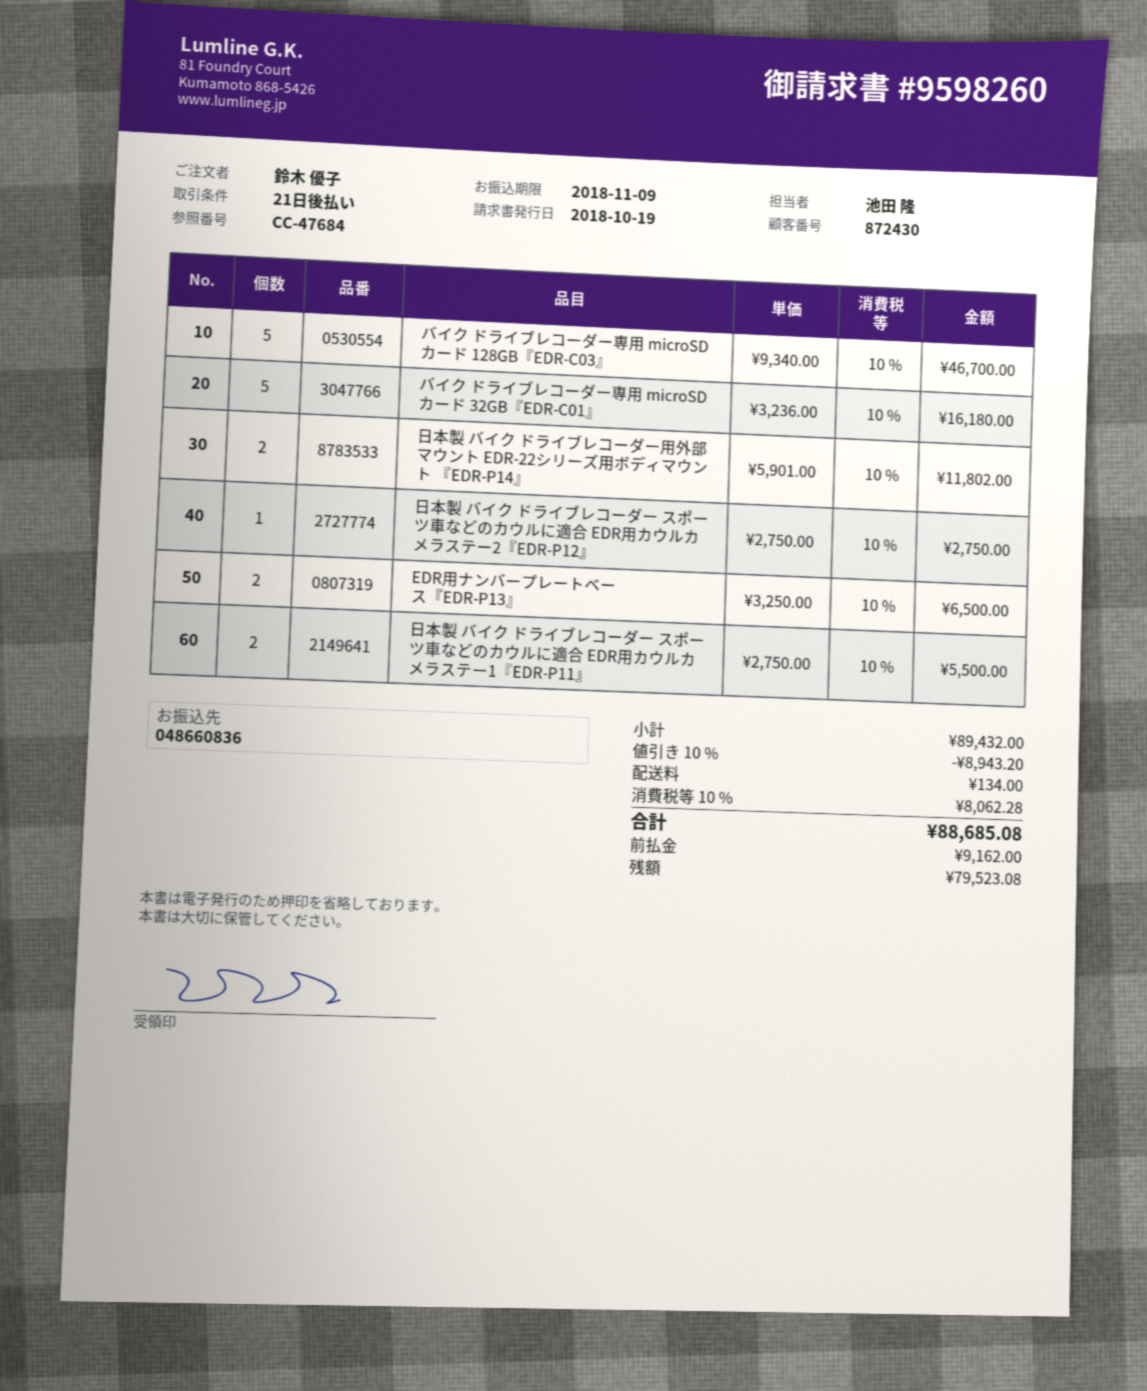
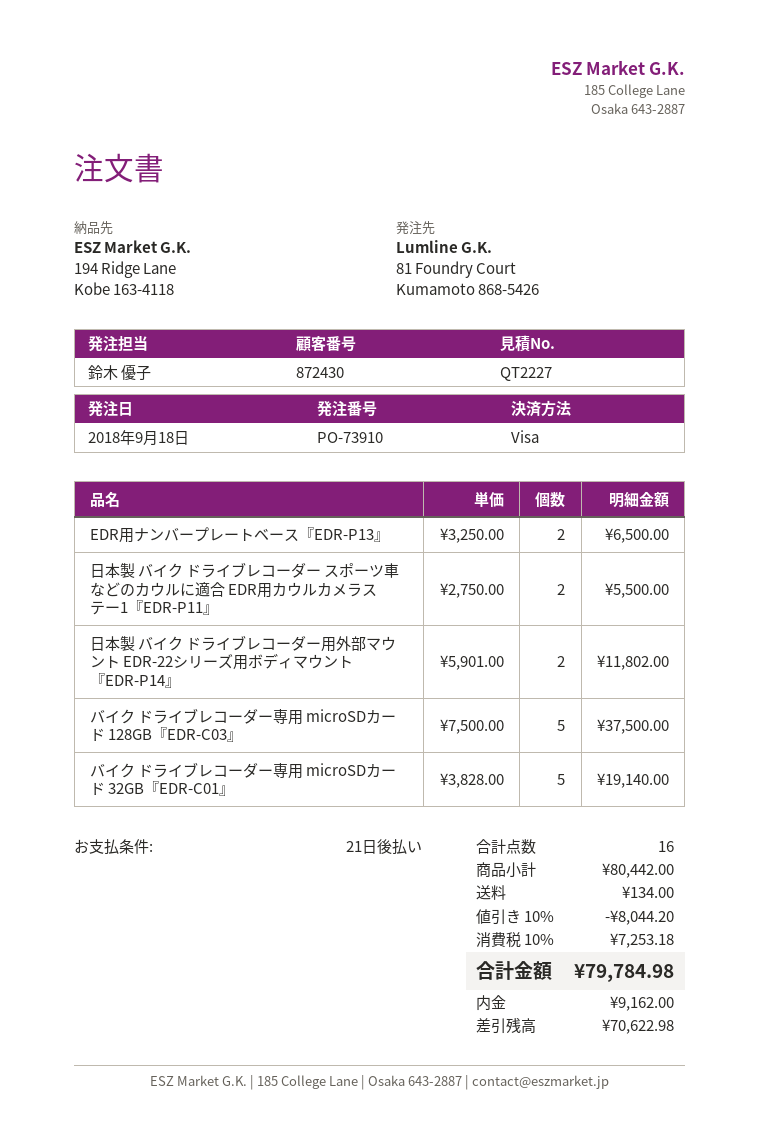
バイク ドライブレコーダー専用 microSDカード 128GB『EDR-C03』: 5 x 9340.00 = 46700.00 -> 5 x 7500.00 = 37500.00
バイク ドライブレコーダー専用 microSDカード 32GB『EDR-C01』: 5 x 3236.00 = 16180.00 -> 5 x 3828.00 = 19140.00
日本製 バイク ドライブレコーダー スポーツ車などのカウルに適合 EDR用カウルカメラステー2『EDR-P12』: 1 x 2750.00 = 2750.00 -> none
subtotal: 89432.00 -> 80442.00
discount: 10% = 8943.20 -> 10% = 8044.20
tax: 10% = 8062.28 -> 10% = 7253.18
total: 88685.08 -> 79784.98
balance: 79523.08 -> 70622.98

